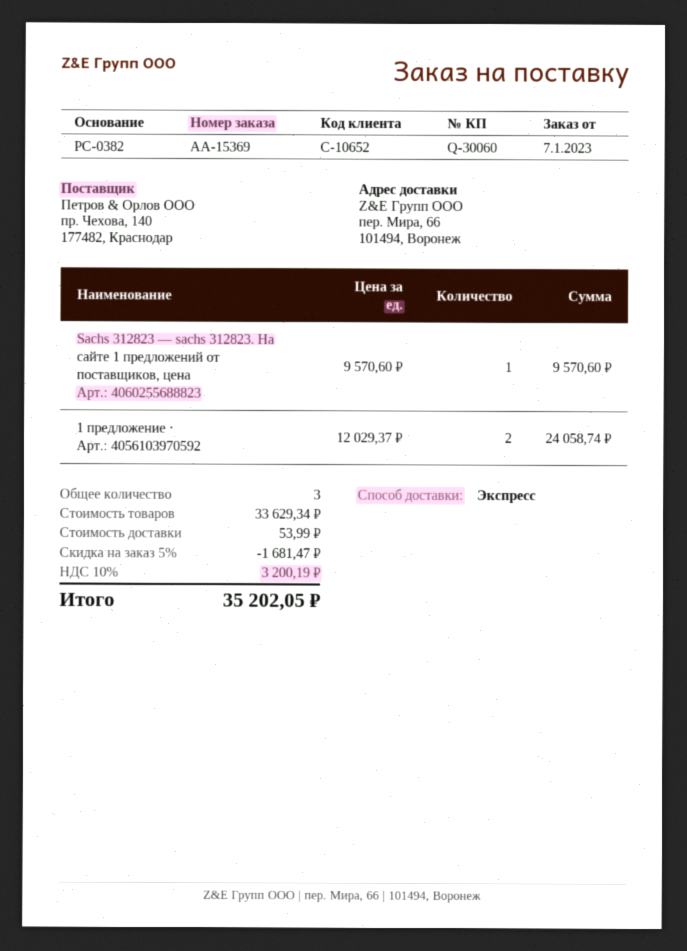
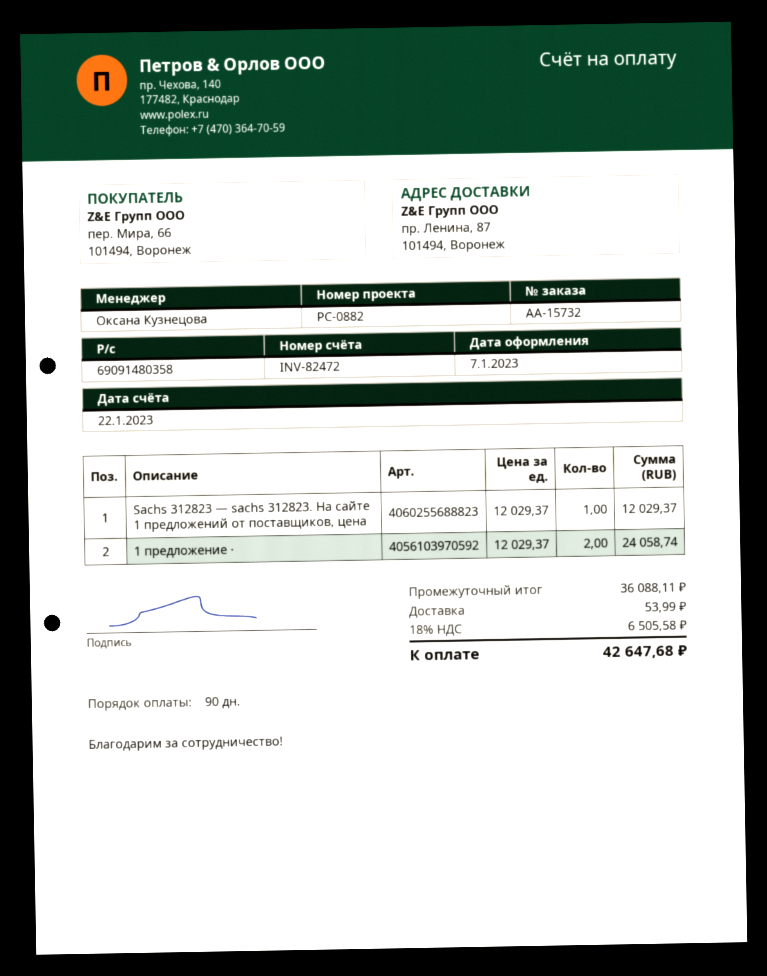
order number: AA-15369 -> AA-15732
reference: PC-0382 -> PC-0882
ship to: пер. Мира, 66, 101494, Воронеж -> пр. Ленина, 87, 101494, Воронеж
Sachs 312823 — sachs 312823. На сайте 1 предложений от поставщиков, цена: 1 x 9570.60 = 9570.60 -> 1 x 12029.37 = 12029.37
subtotal: 33629.34 -> 36088.11
discount: 5% = 1681.47 -> none
tax: 10% = 3200.19 -> 18% = 6505.58
total: 35202.05 -> 42647.68

